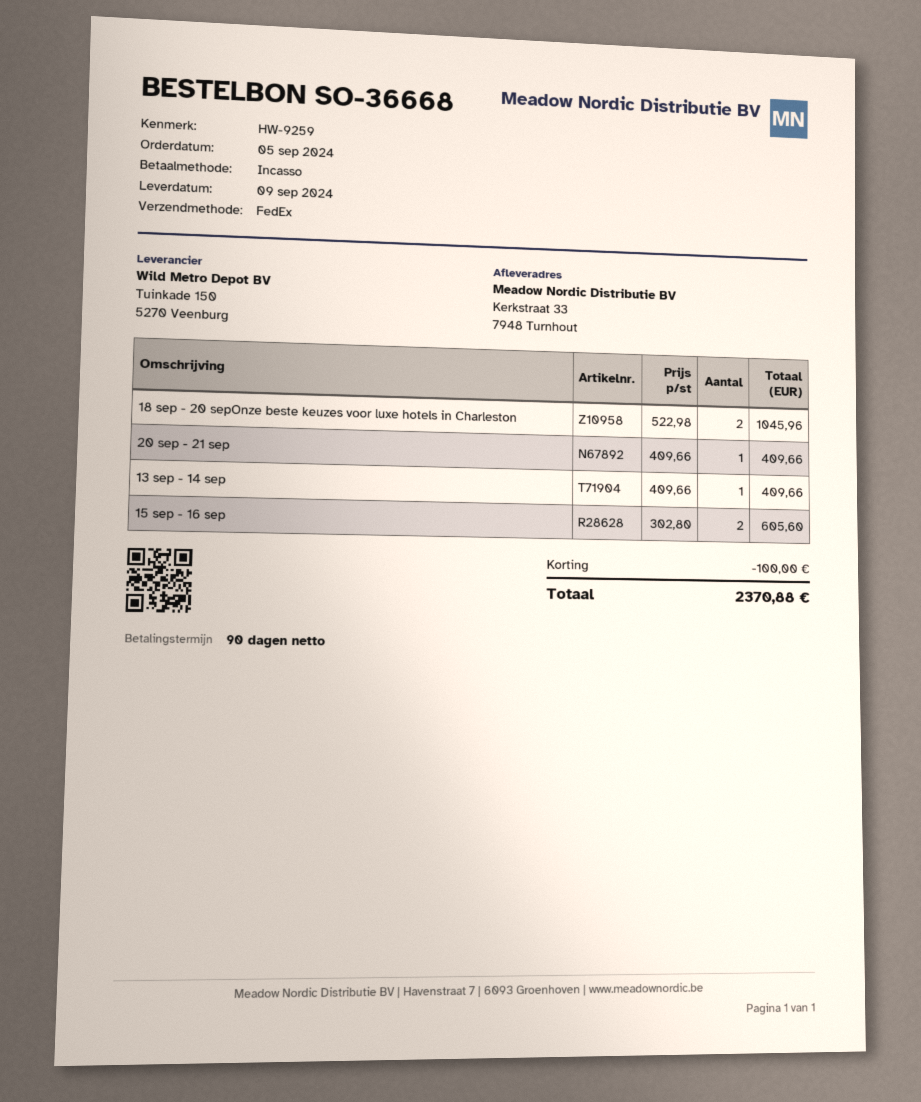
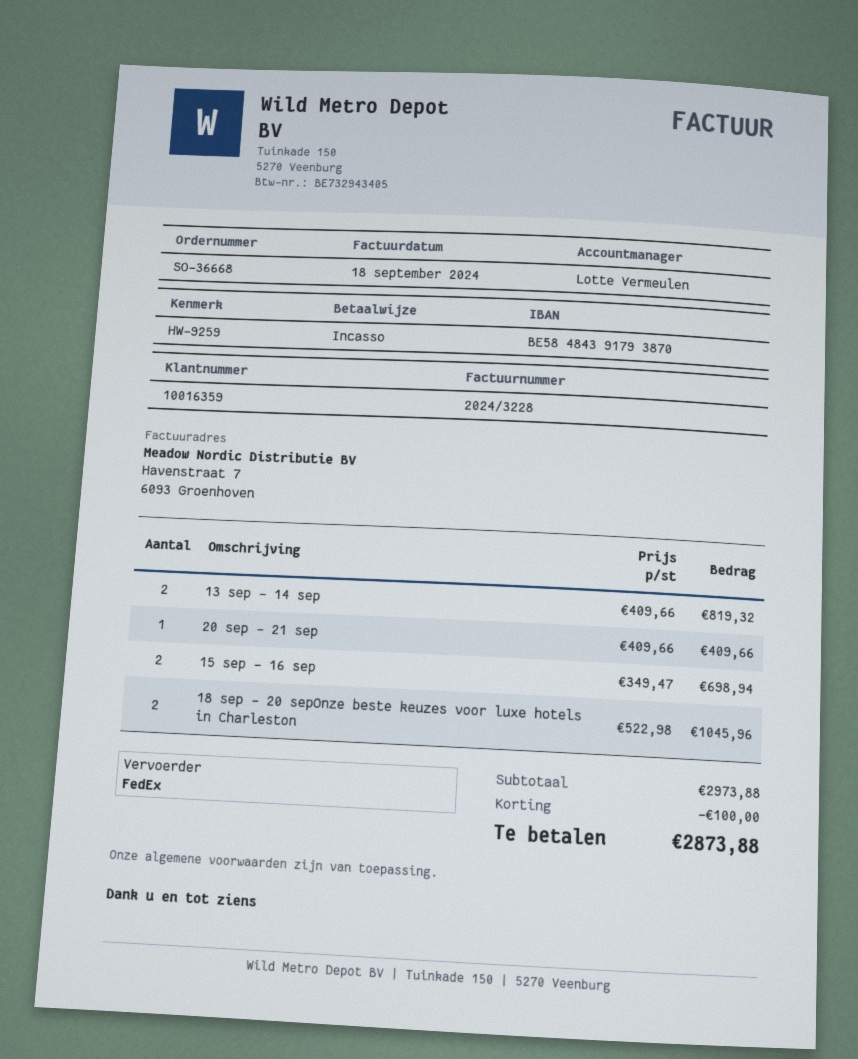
13 sep - 14 sep: 1 x 409.66 = 409.66 -> 2 x 409.66 = 819.32
15 sep - 16 sep: 2 x 302.80 = 605.60 -> 2 x 349.47 = 698.94
total: 2370.88 -> 2873.88

